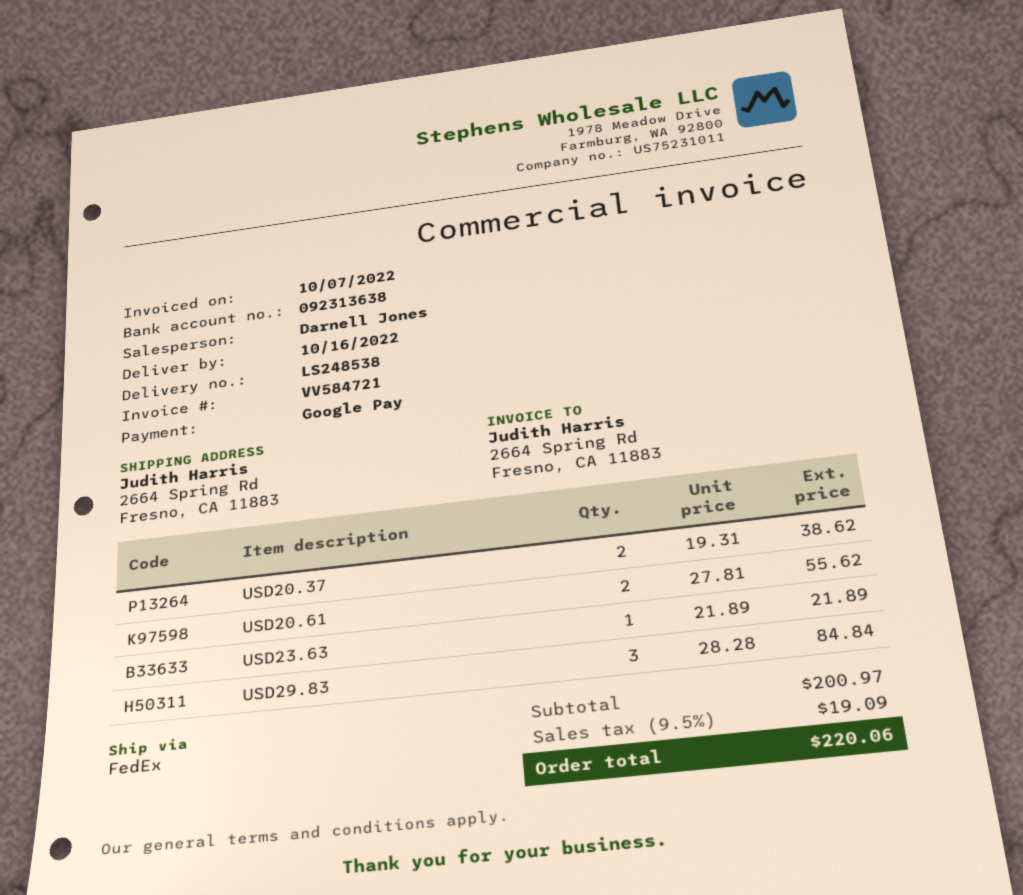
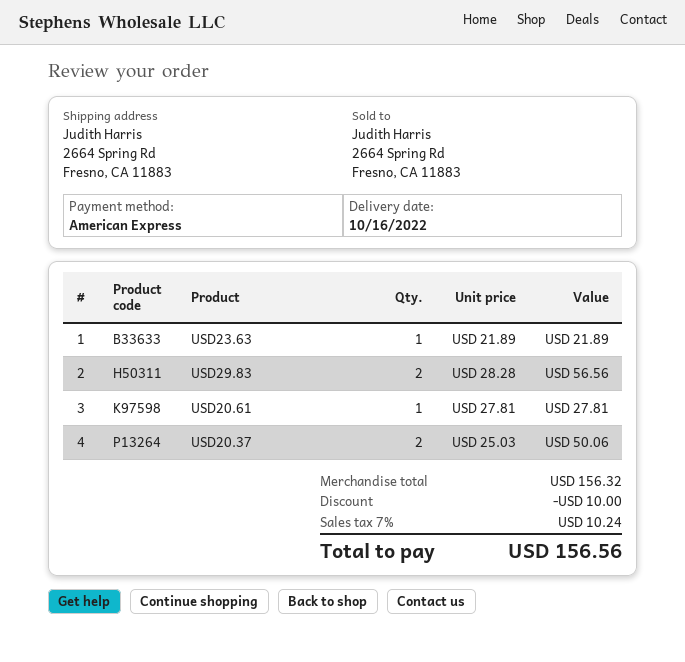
payment method: Google Pay -> American Express
USD20.37: 2 x 19.31 = 38.62 -> 2 x 25.03 = 50.06
USD20.61: 2 x 27.81 = 55.62 -> 1 x 27.81 = 27.81
USD29.83: 3 x 28.28 = 84.84 -> 2 x 28.28 = 56.56
subtotal: 200.97 -> 156.32
discount: none -> 10.00
tax: 9.5% = 19.09 -> 7% = 10.24
total: 220.06 -> 156.56

